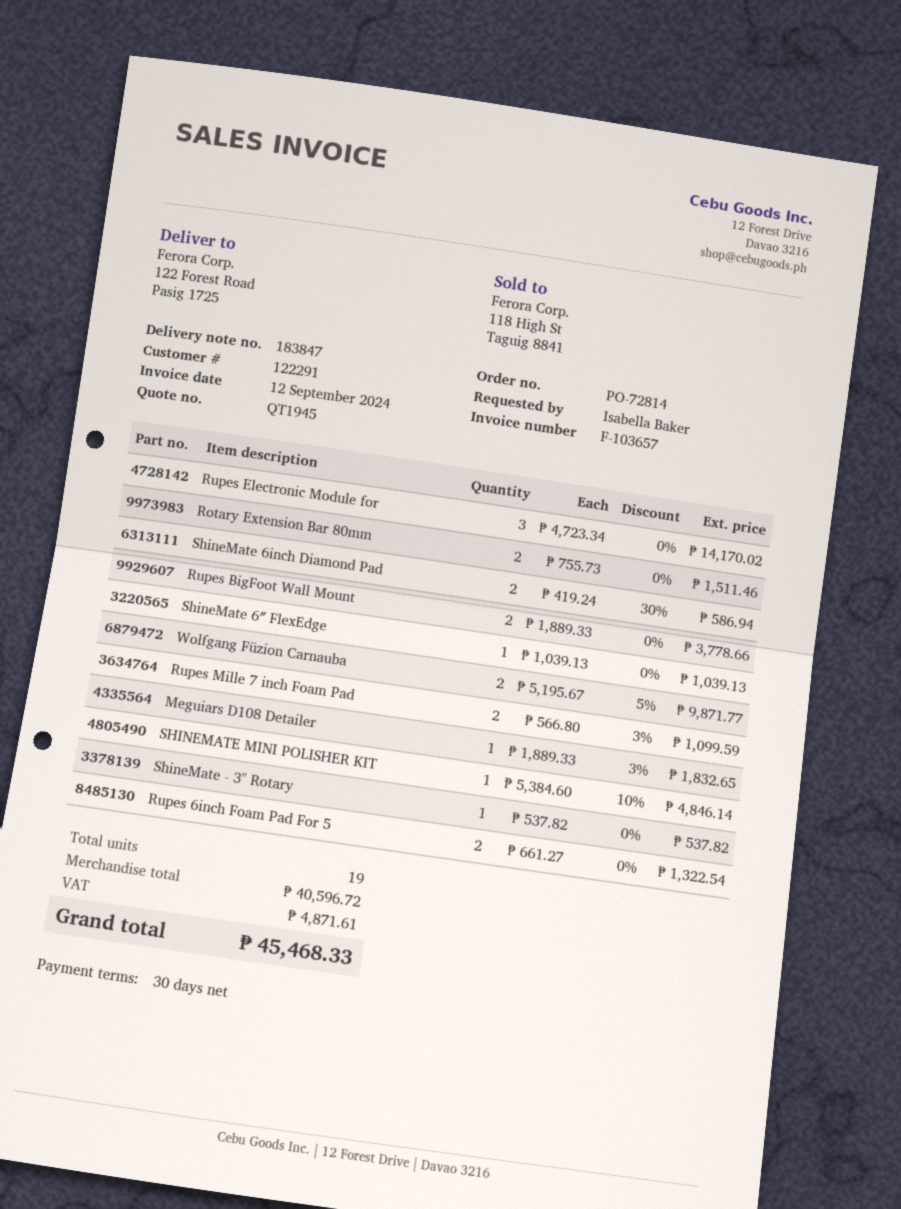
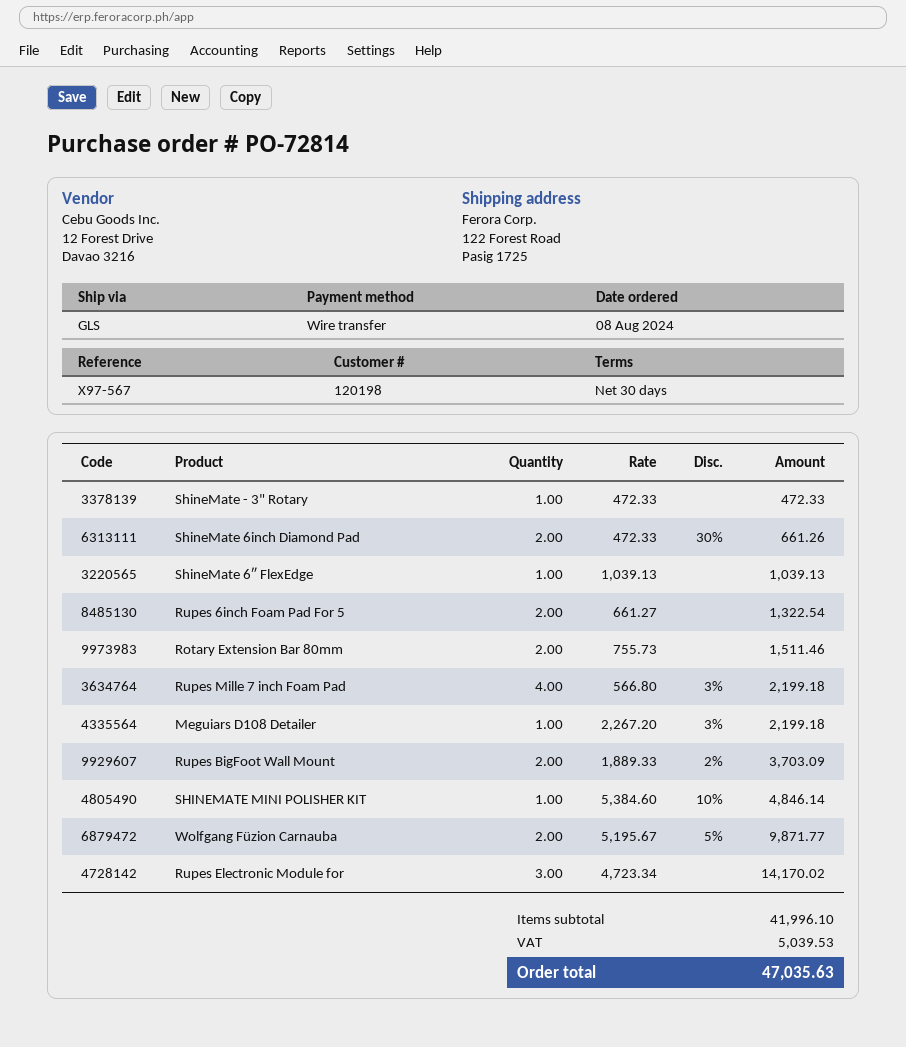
customer number: 122291 -> 120198
ShineMate 6inch Diamond Pad: 2 x 419.24 - 30% = 586.94 -> 2 x 472.33 - 30% = 661.26
Rupes BigFoot Wall Mount: 2 x 1889.33 = 3778.66 -> 2 x 1889.33 - 2% = 3703.09
Rupes Mille 7 inch Foam Pad: 2 x 566.80 - 3% = 1099.59 -> 4 x 566.80 - 3% = 2199.18
Meguiars D108 Detailer: 1 x 1889.33 - 3% = 1832.65 -> 1 x 2267.20 - 3% = 2199.18
ShineMate - 3" Rotary: 1 x 537.82 = 537.82 -> 1 x 472.33 = 472.33
subtotal: 40596.72 -> 41996.10
tax: 4871.61 -> 5039.53
total: 45468.33 -> 47035.63

